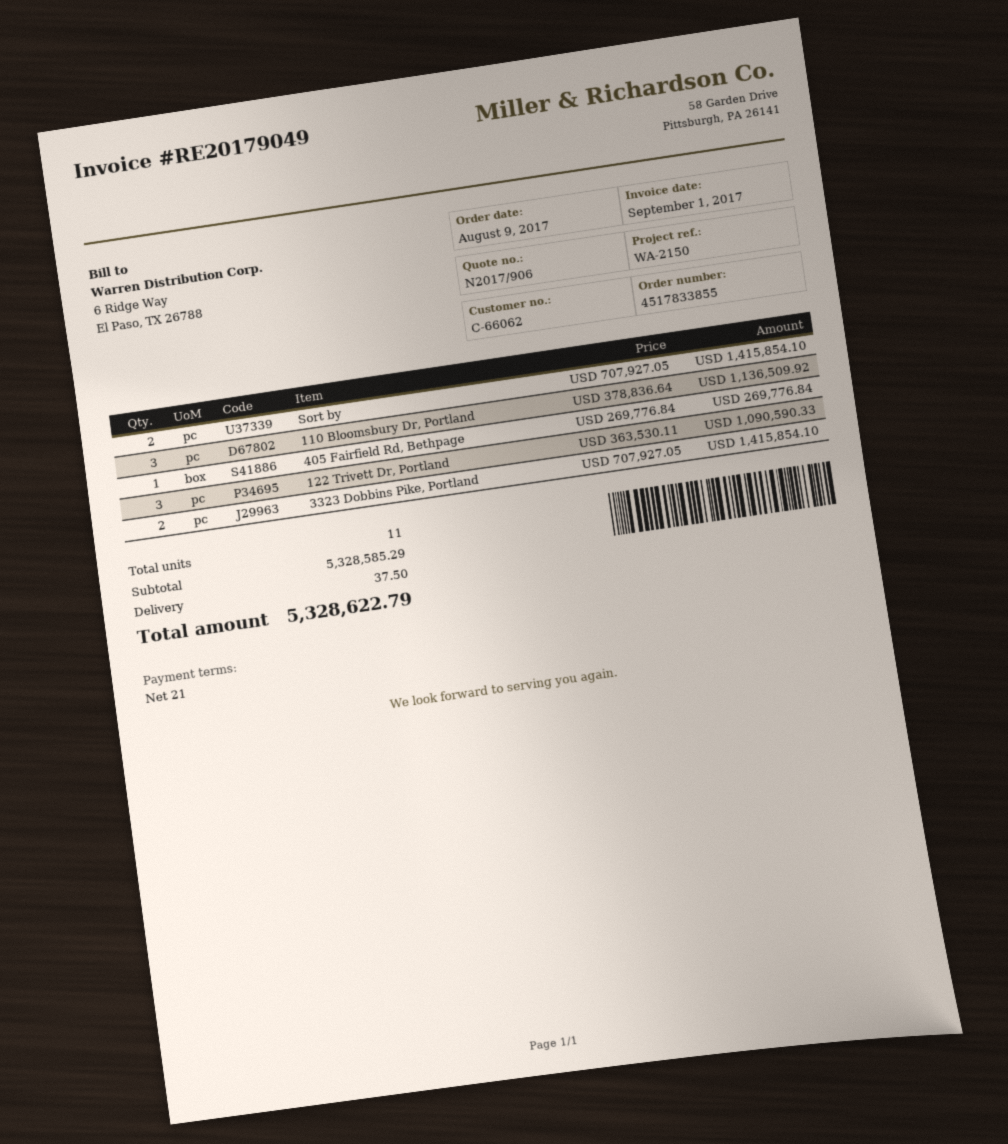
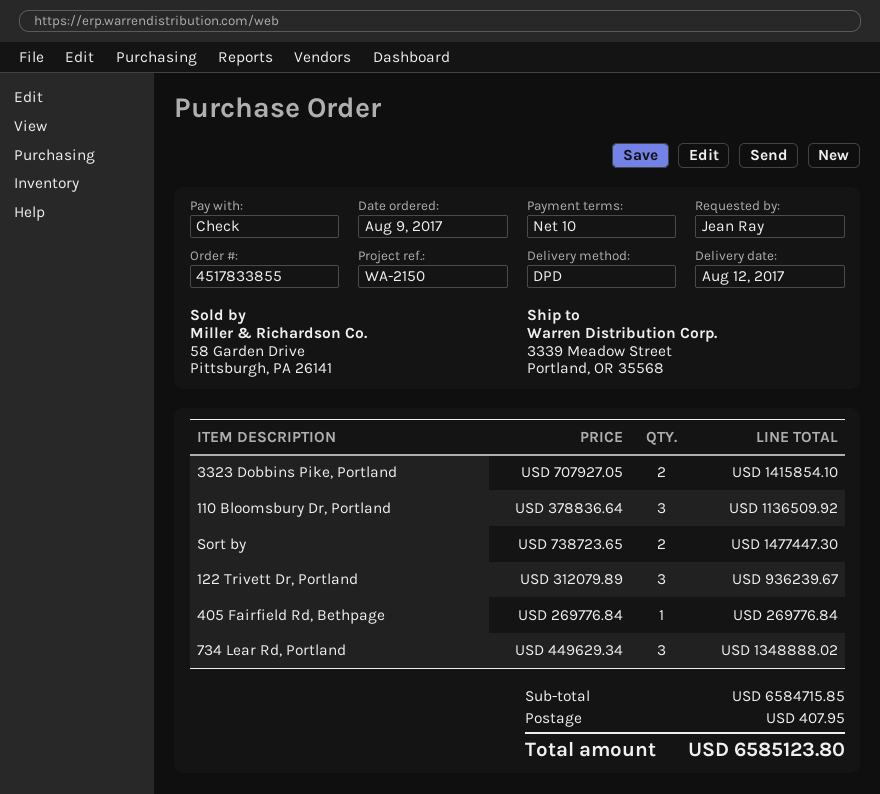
payment terms: 21 days -> 10 days
Sort by: 2 x 707927.05 = 1415854.10 -> 2 x 738723.65 = 1477447.30
122 Trivett Dr, Portland: 3 x 363530.11 = 1090590.33 -> 3 x 312079.89 = 936239.67
734 Lear Rd, Portland: none -> 3 x 449629.34 = 1348888.02
subtotal: 5328585.29 -> 6584715.85
shipping: 37.50 -> 407.95
total: 5328622.79 -> 6585123.80

